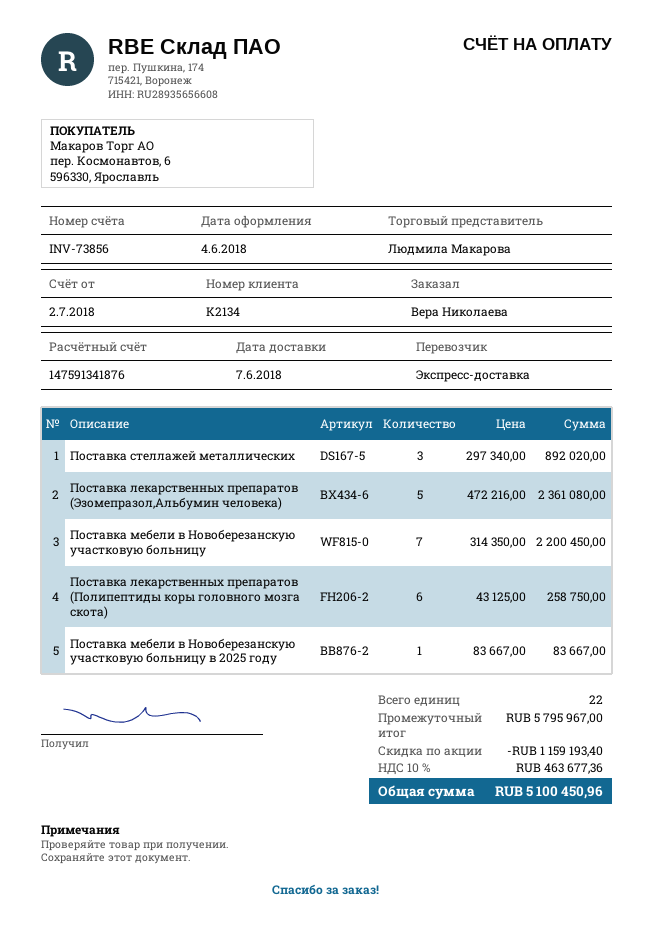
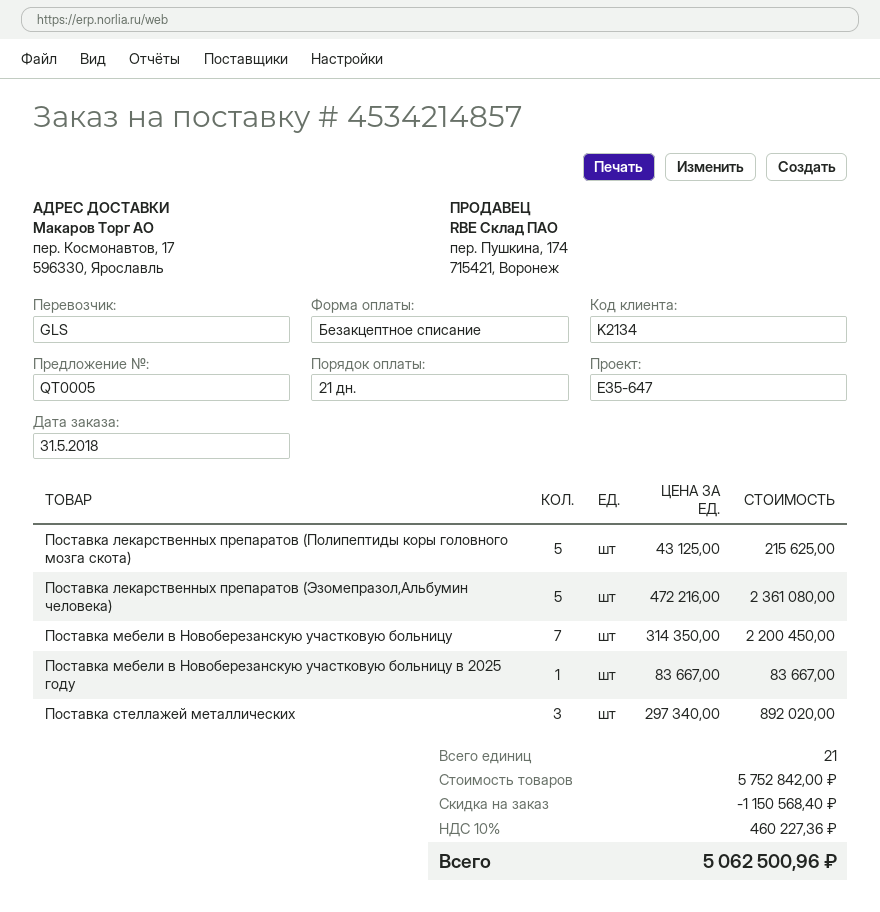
order date: 2018-06-04 -> 2018-05-31
shipping method: express -> GLS
Поставка лекарственных препаратов (Полипептиды коры головного мозга скота): 6 x 43125.00 = 258750.00 -> 5 x 43125.00 = 215625.00
total quantity: 22 -> 21
subtotal: 5795967.00 -> 5752842.00
discount: 1159193.40 -> 1150568.40
tax: 10% = 463677.36 -> 10% = 460227.36
total: 5100450.96 -> 5062500.96

